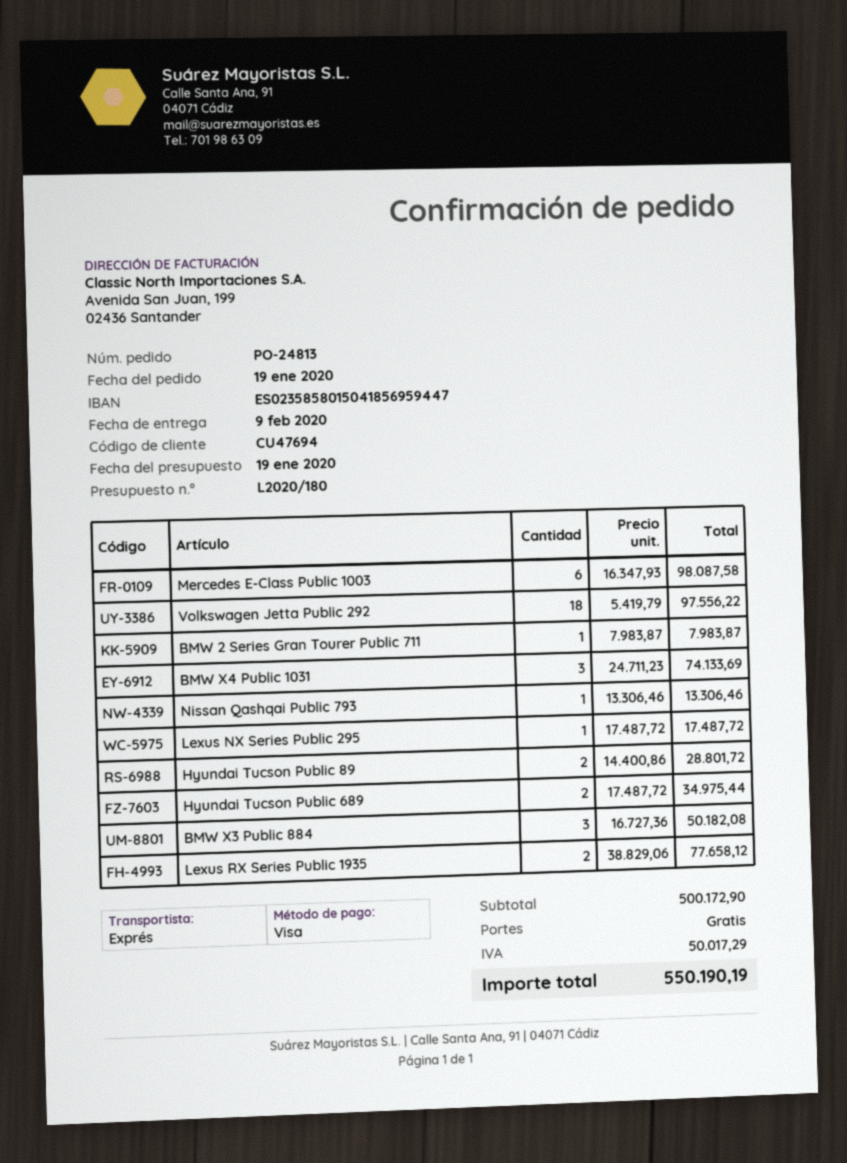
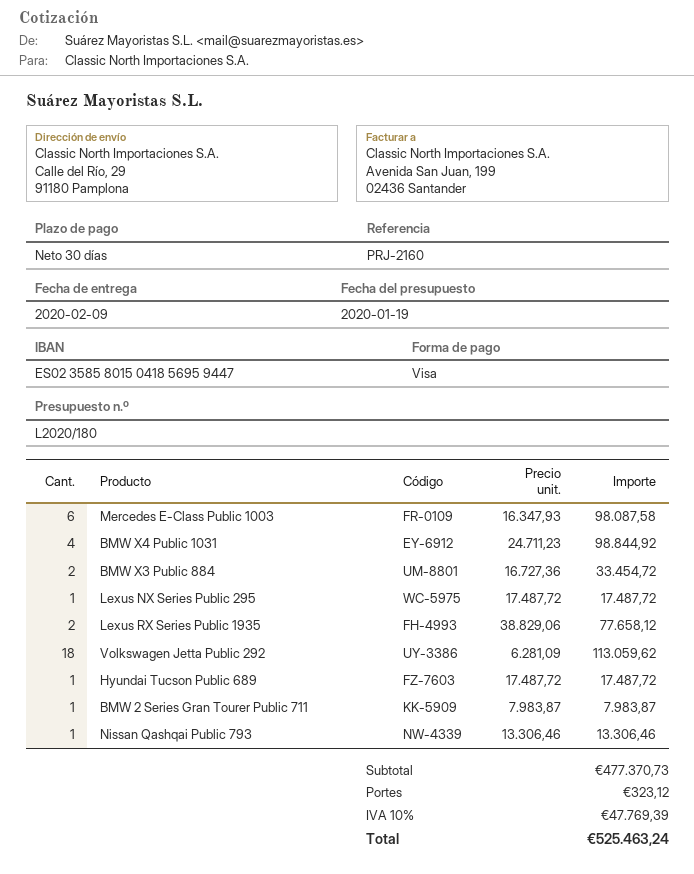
Volkswagen Jetta Public 292: 18 x 5419.79 = 97556.22 -> 18 x 6281.09 = 113059.62
BMW X4 Public 1031: 3 x 24711.23 = 74133.69 -> 4 x 24711.23 = 98844.92
Hyundai Tucson Public 89: 2 x 14400.86 = 28801.72 -> none
Hyundai Tucson Public 689: 2 x 17487.72 = 34975.44 -> 1 x 17487.72 = 17487.72
BMW X3 Public 884: 3 x 16727.36 = 50182.08 -> 2 x 16727.36 = 33454.72
subtotal: 500172.90 -> 477370.73
shipping: 0.00 -> 323.12
tax: 50017.29 -> 47769.39
total: 550190.19 -> 525463.24

